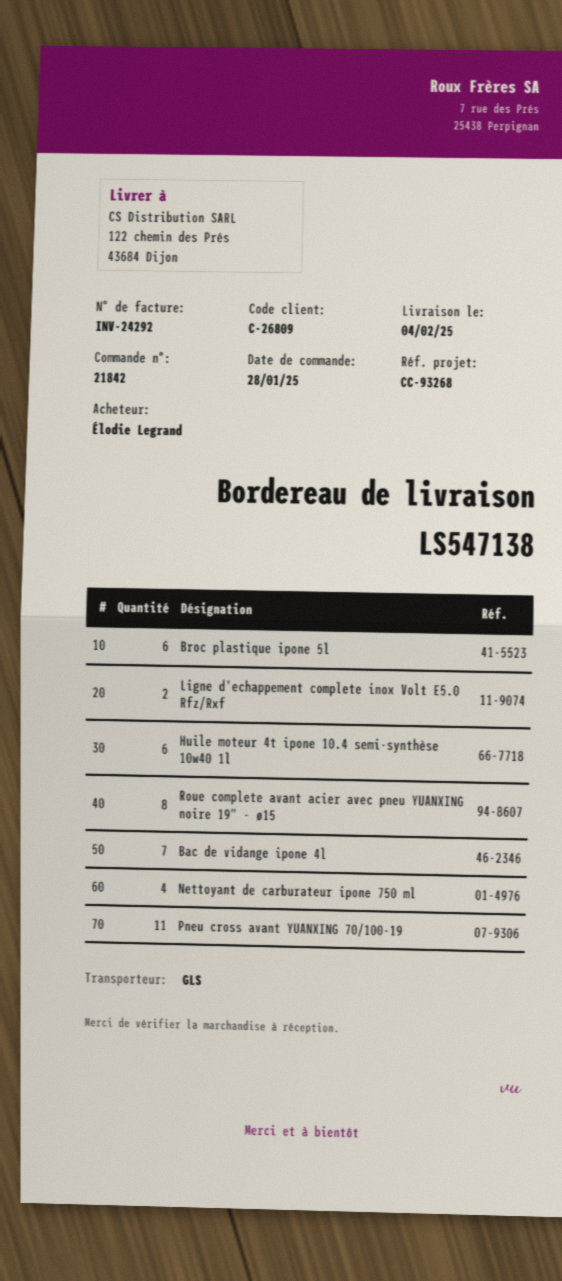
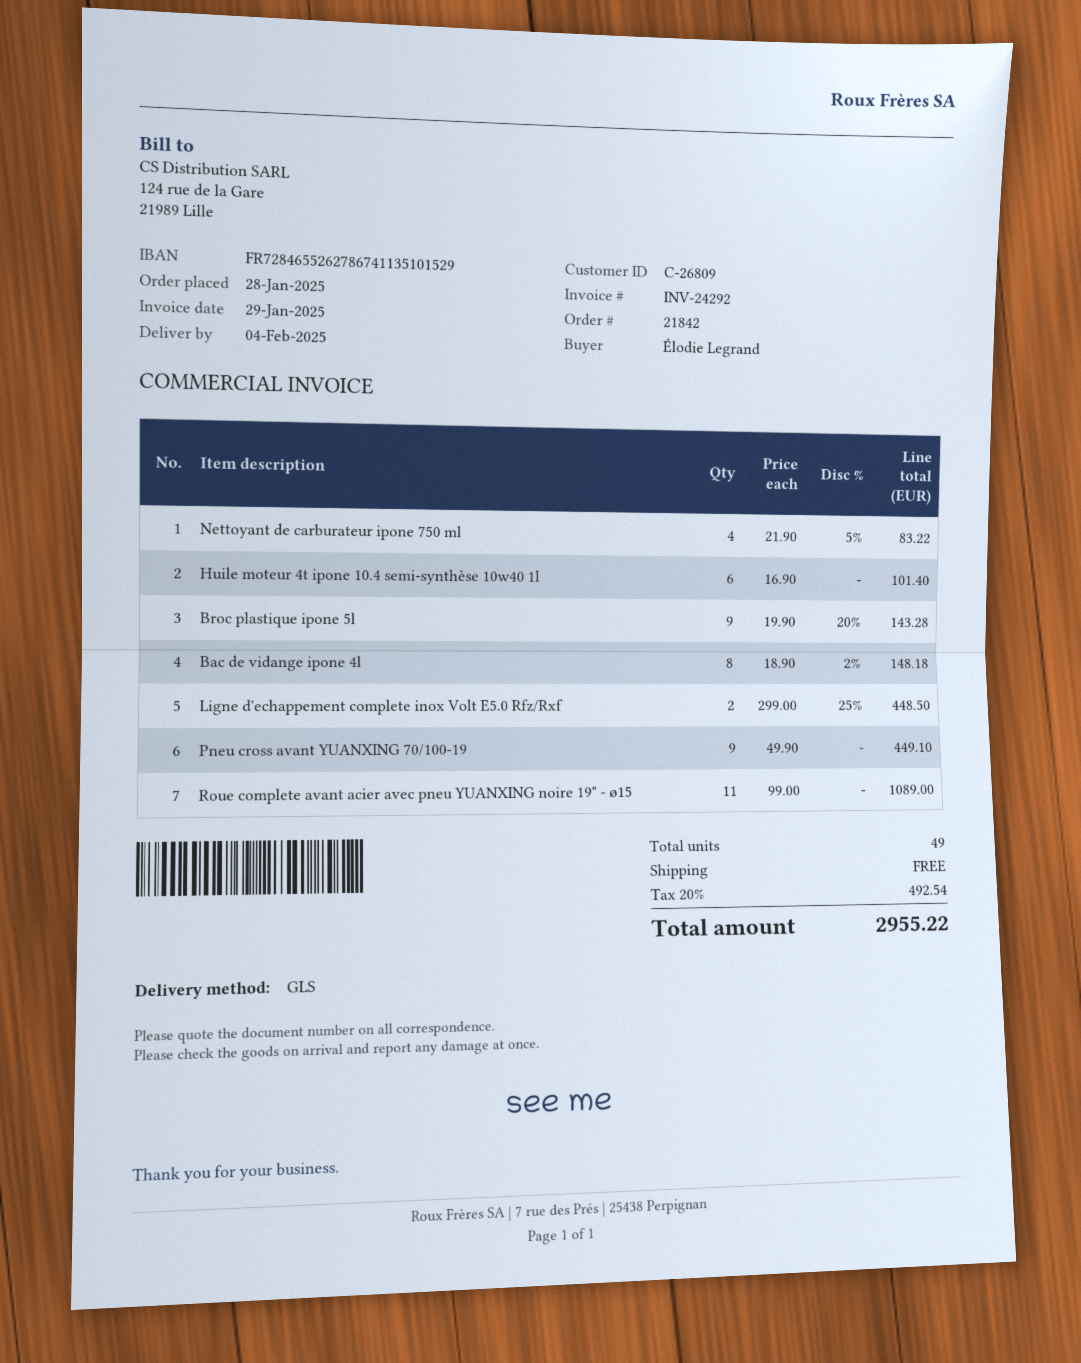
Broc plastique ipone 5l: 6 -> 9
Roue complete avant acier avec pneu YUANXING noire 19" - ø15: 8 -> 11
Bac de vidange ipone 4l: 7 -> 8
Pneu cross avant YUANXING 70/100-19: 11 -> 9

